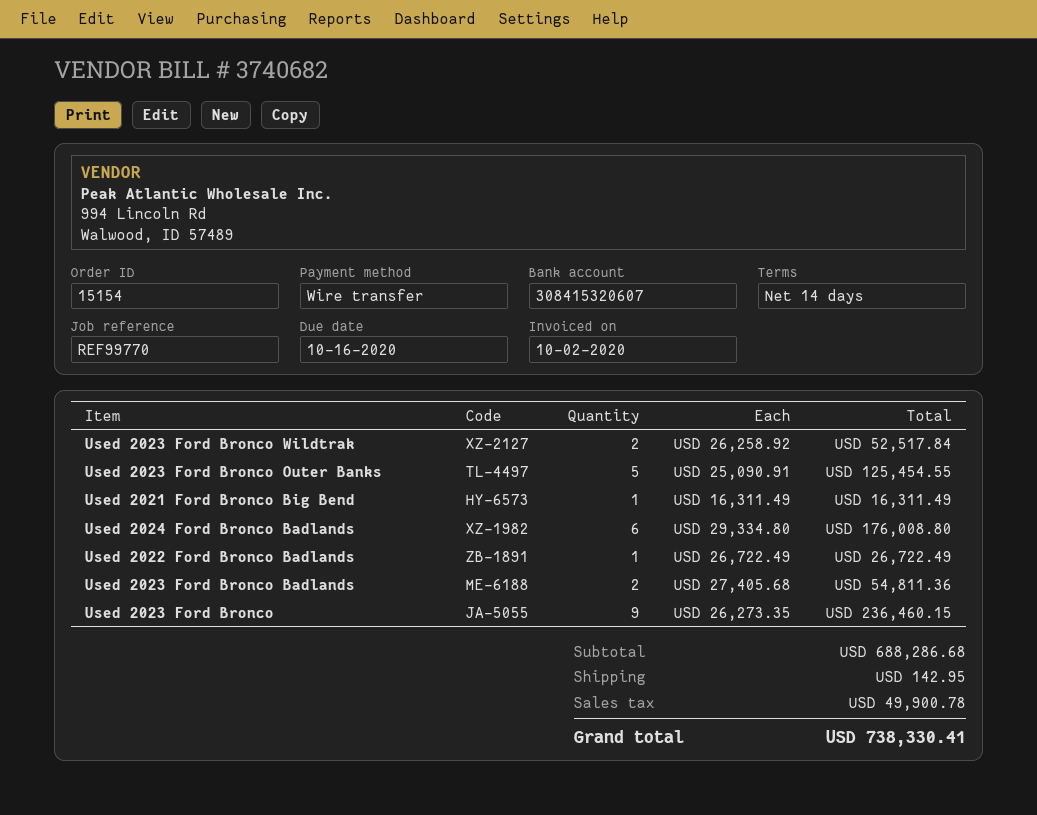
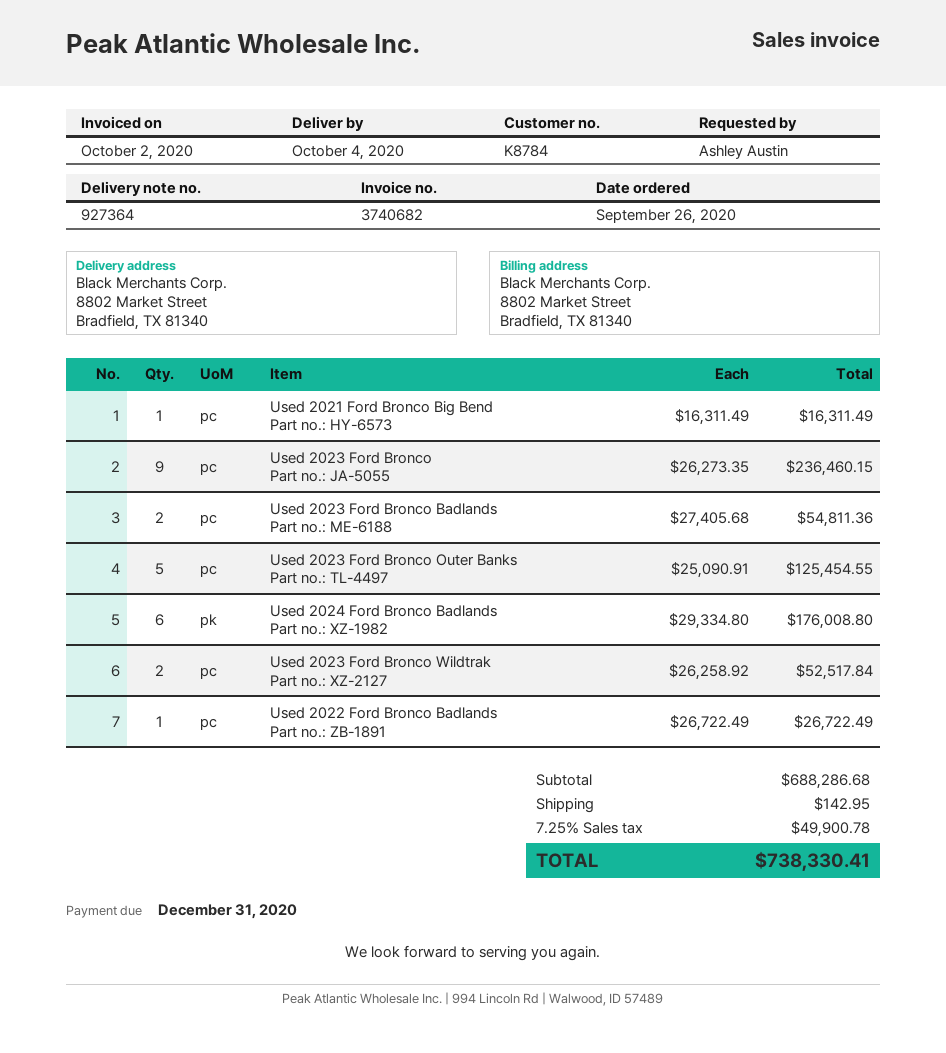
due date: 2020-10-16 -> 2020-12-31

